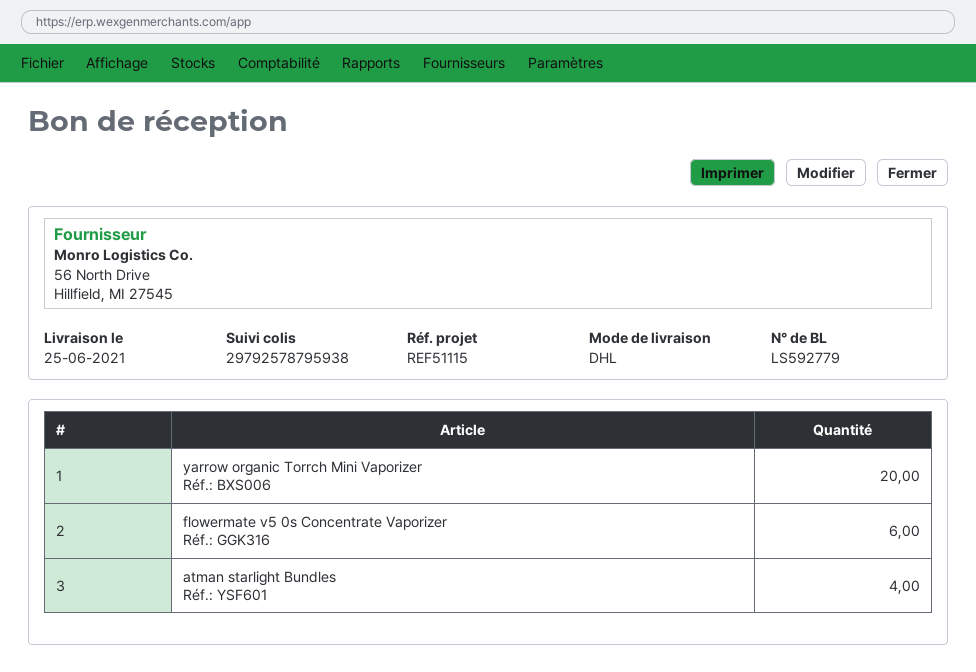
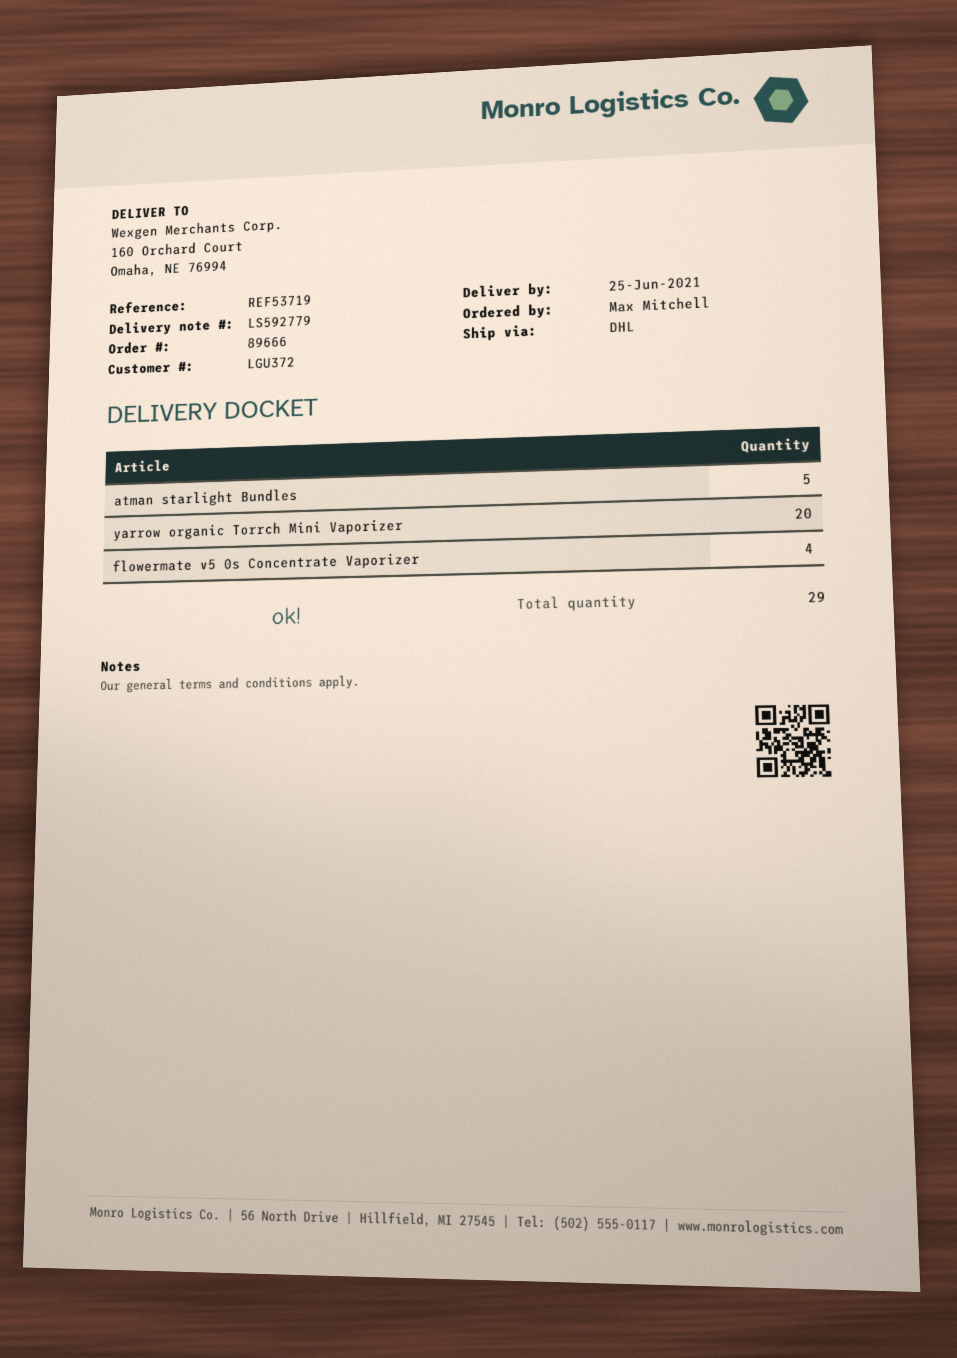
reference: REF51115 -> REF53719
flowermate v5 0s Concentrate Vaporizer: 6 -> 4
atman starlight Bundles: 4 -> 5

